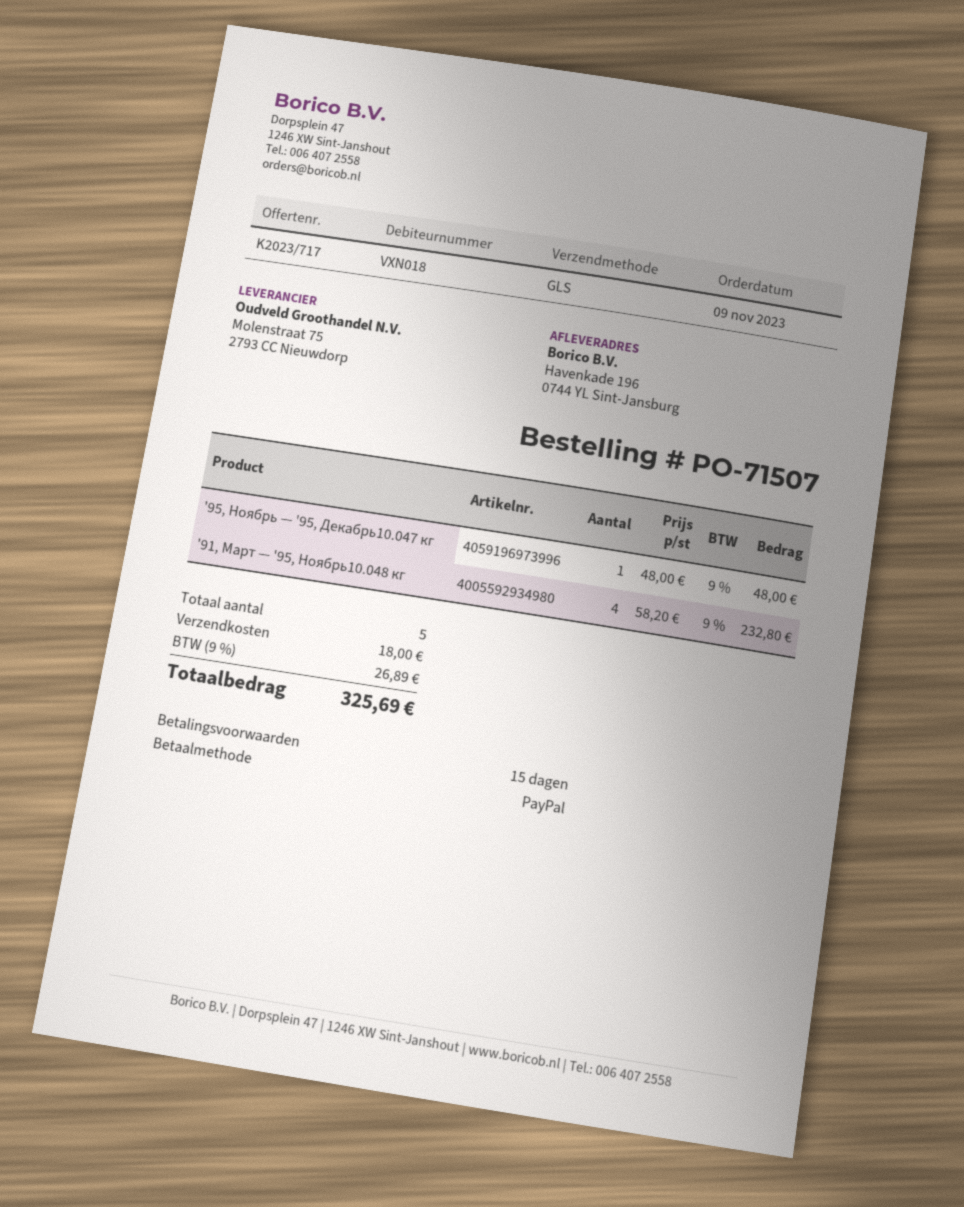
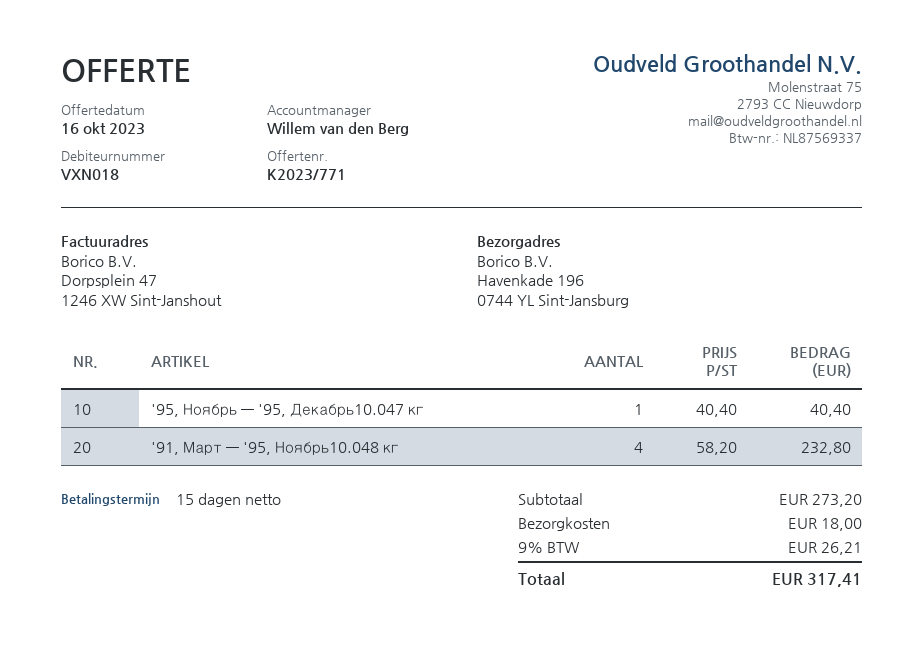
quote number: K2023/717 -> K2023/771
'95, Ноябрь — '95, Декабрь10.047 кг: 1 x 48.00 = 48.00 -> 1 x 40.40 = 40.40
tax: 9% = 26.89 -> 9% = 26.21
total: 325.69 -> 317.41

